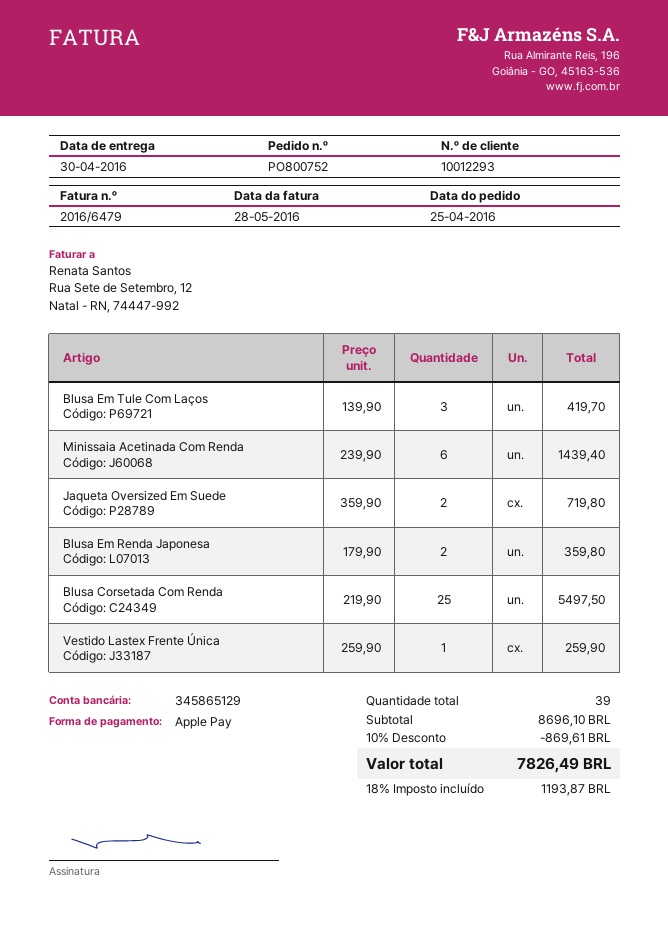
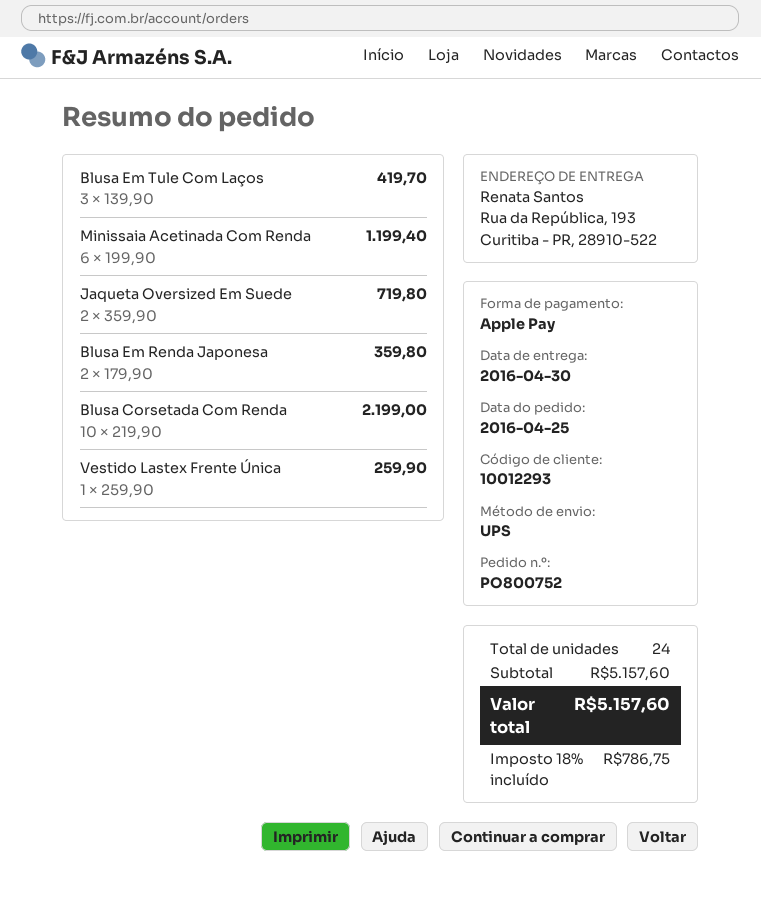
Minissaia Acetinada Com Renda: 6 x 239.90 = 1439.40 -> 6 x 199.90 = 1199.40
Blusa Corsetada Com Renda: 25 x 219.90 = 5497.50 -> 10 x 219.90 = 2199.00
total quantity: 39 -> 24
subtotal: 8696.10 -> 5157.60
discount: 10% = 869.61 -> none
tax: 18% = 1193.87 -> 18% = 786.75
total: 7826.49 -> 5157.60

